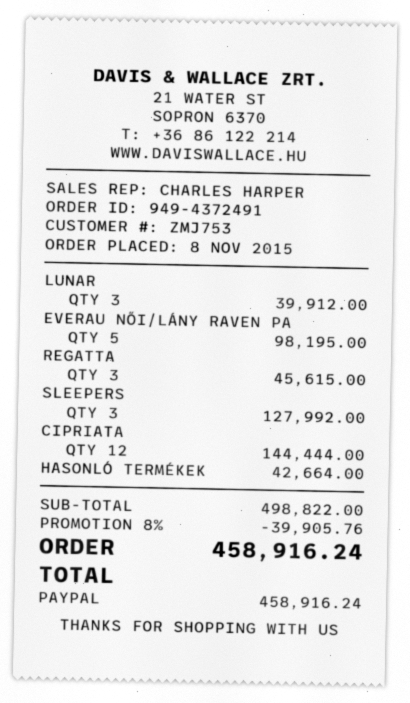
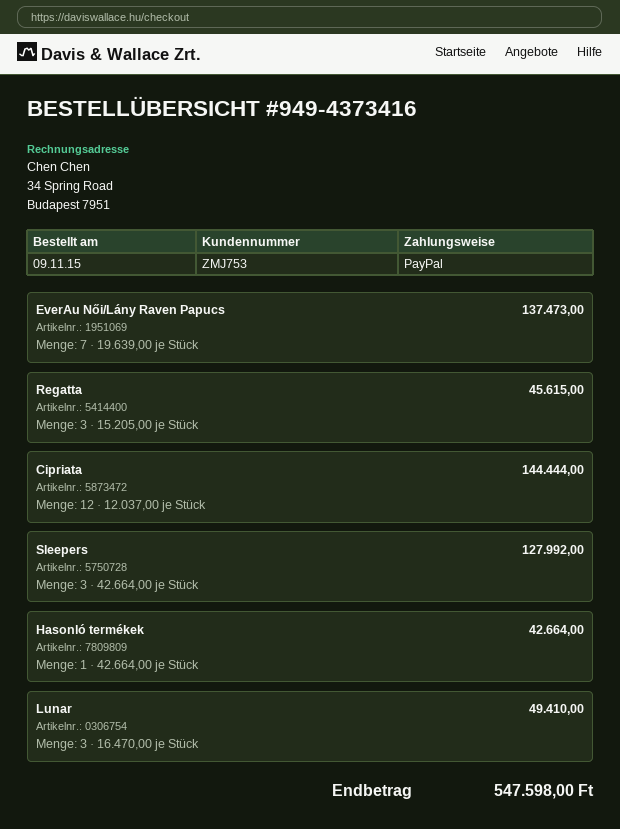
order number: 949-4372491 -> 949-4373416
order date: 2015-11-08 -> 2015-11-09
LUNAR: 3 for 39912.00 -> 3 for 49410.00
EVERAU NŐI/LÁNY RAVEN PA: 5 for 98195.00 -> 7 for 137473.00
discount: 8% = 39905.76 -> none
total: 458916.24 -> 547598.00

